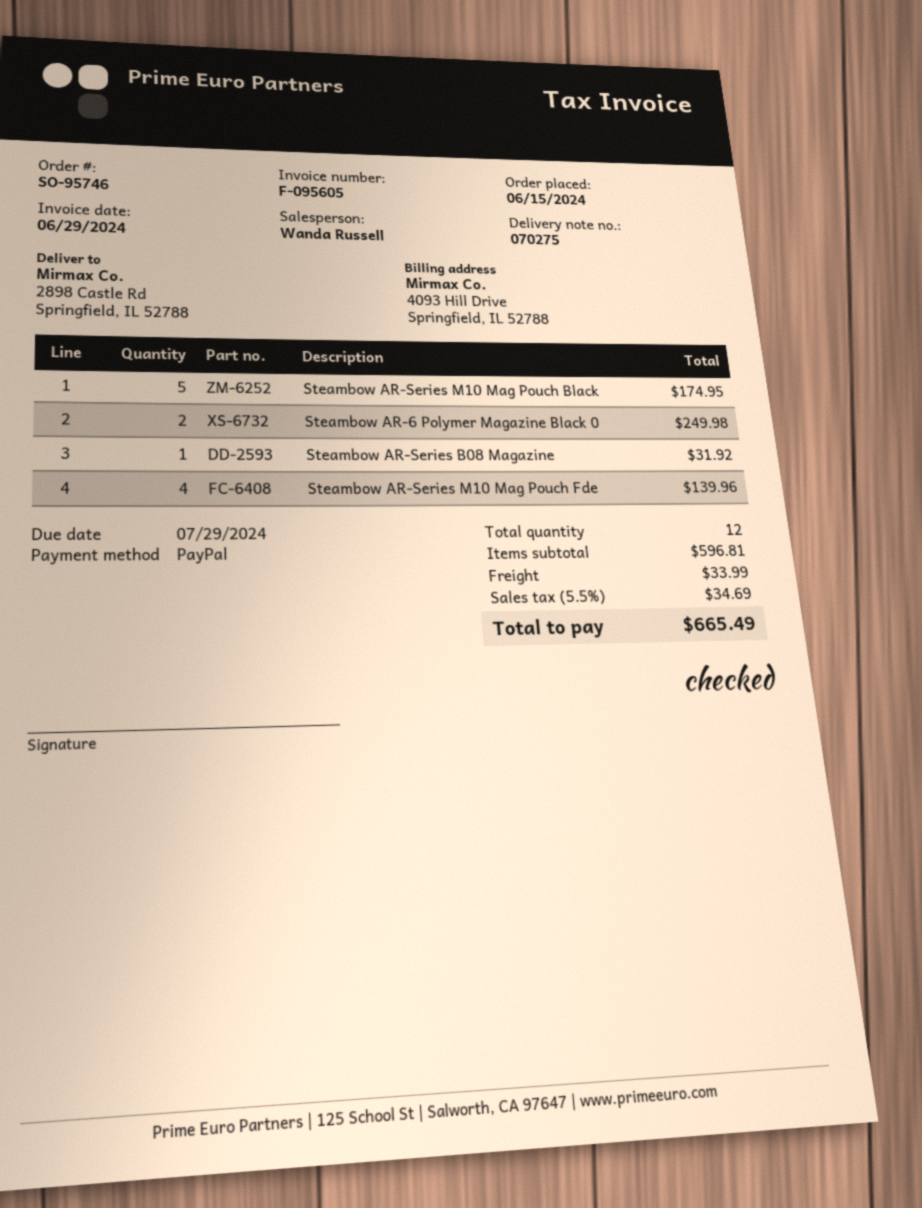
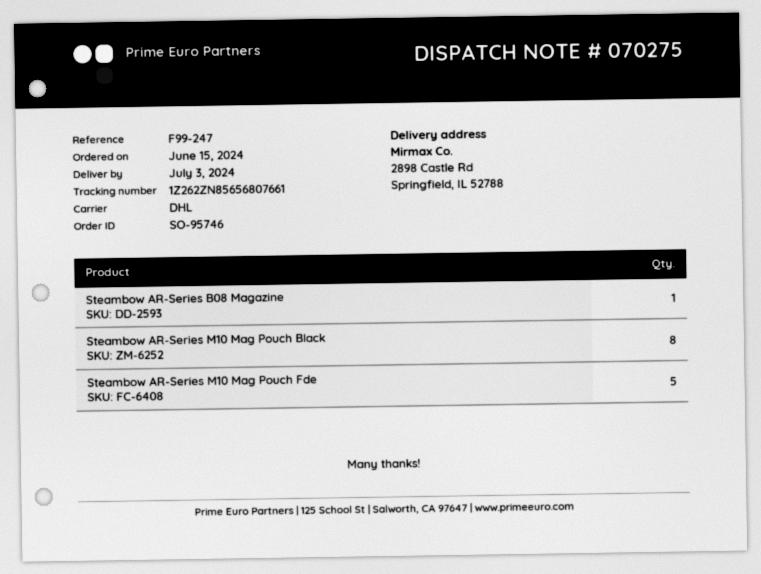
Steambow AR-Series M10 Mag Pouch Black: 5 -> 8
Steambow AR-6 Polymer Magazine Black 0: 2 -> none
Steambow AR-Series M10 Mag Pouch Fde: 4 -> 5

